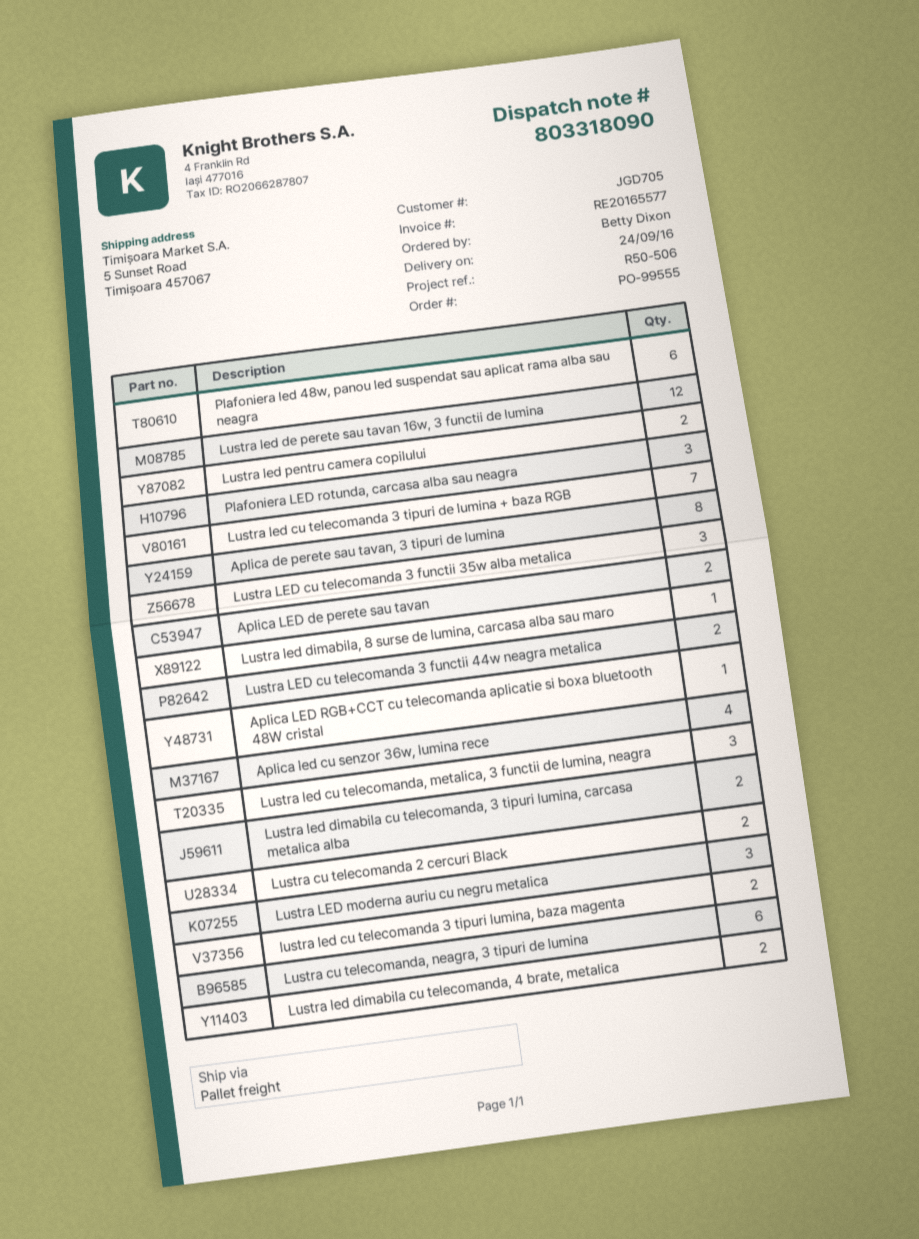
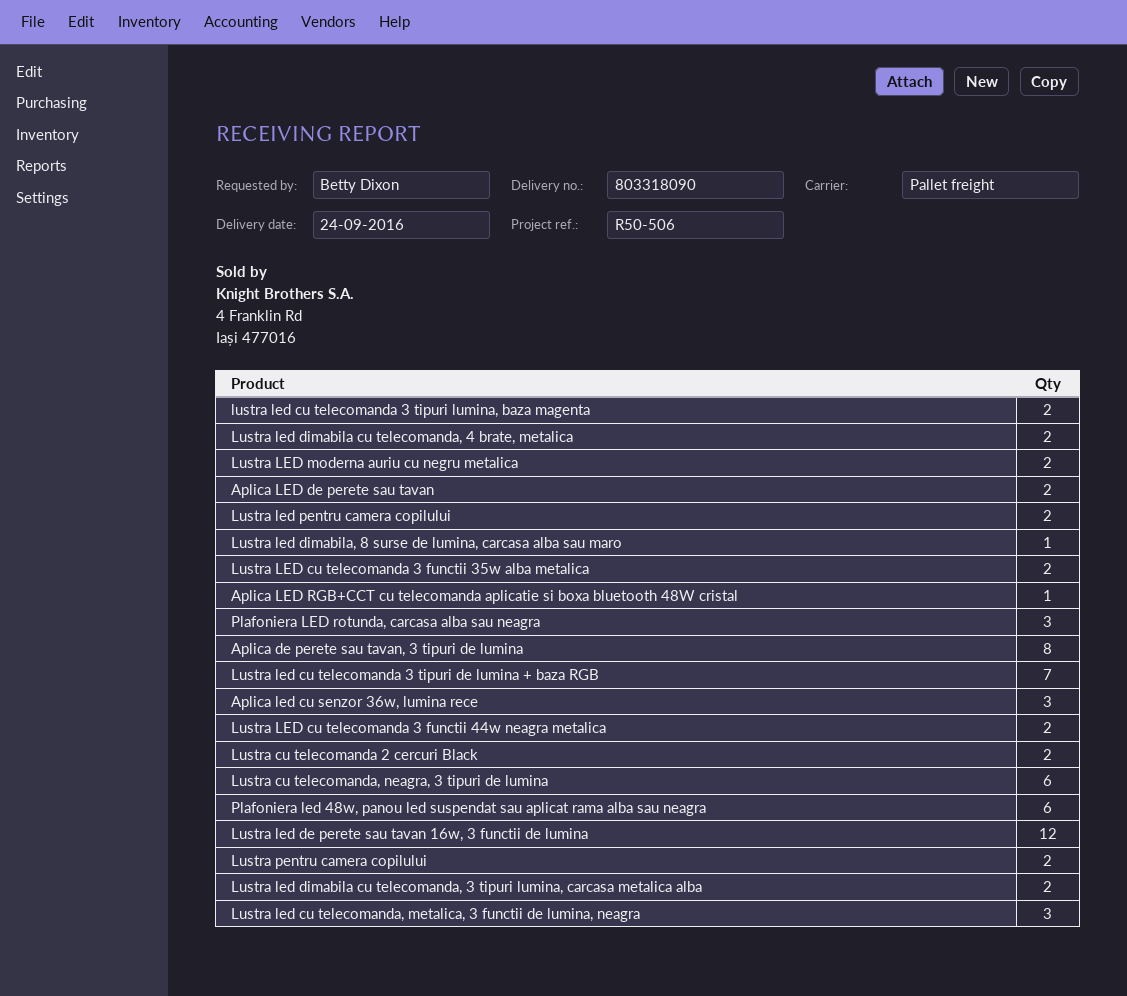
Lustra LED cu telecomanda 3 functii 35w alba metalica: 3 -> 2
Aplica led cu senzor 36w, lumina rece: 4 -> 3
Lustra LED moderna auriu cu negru metalica: 3 -> 2
Lustra pentru camera copilului: none -> 2

